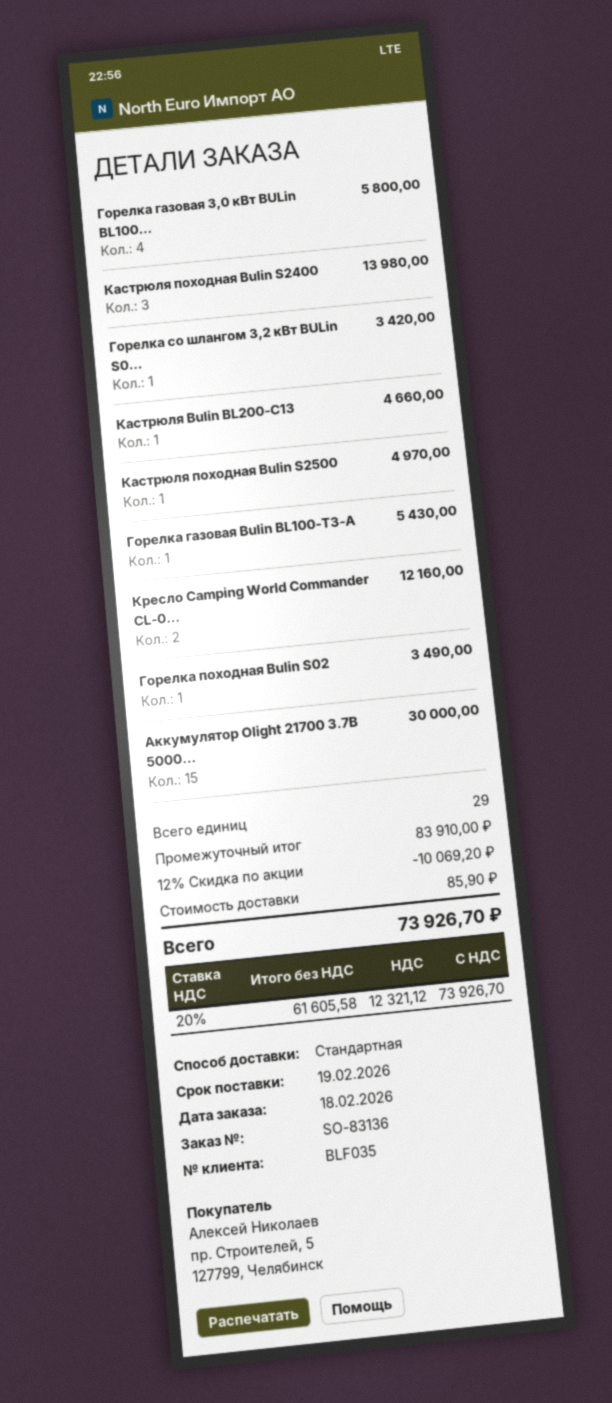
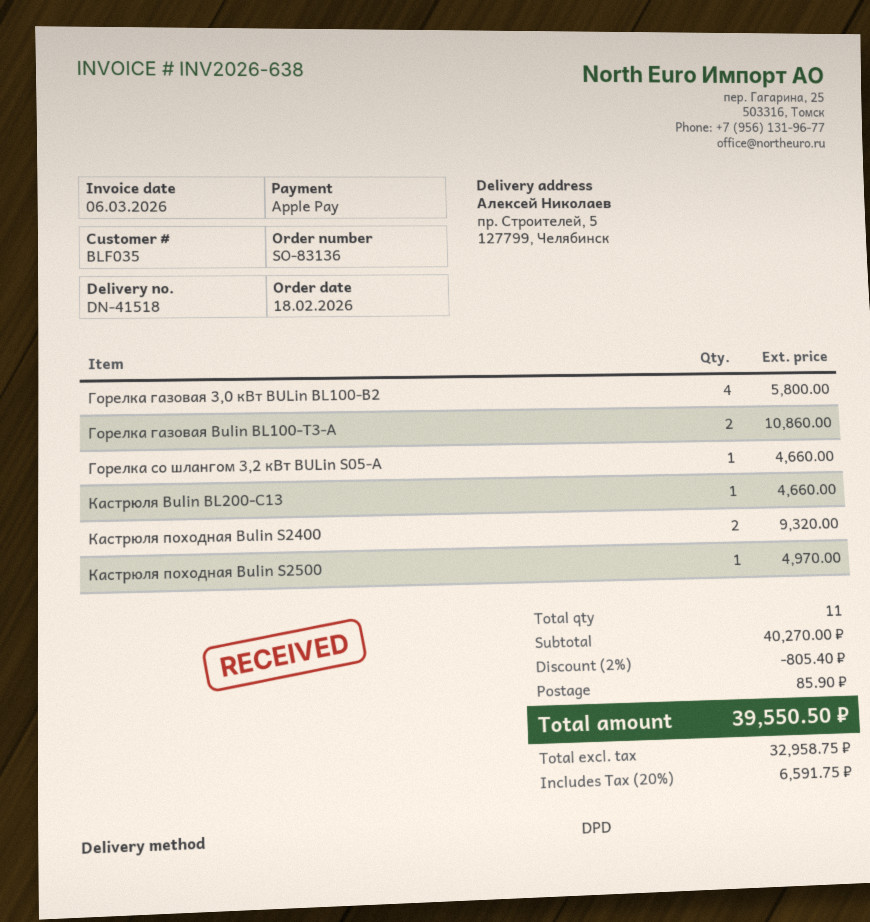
shipping method: standard -> DPD
Кастрюля походная Bulin S2400: 3 for 13980.00 -> 2 for 9320.00
Горелка со шлангом 3,2 кВт BULin S0...: 1 for 3420.00 -> 1 for 4660.00
Горелка газовая Bulin BL100-T3-A: 1 for 5430.00 -> 2 for 10860.00
Кресло Camping World Commander CL-0...: 2 for 12160.00 -> none
Горелка походная Bulin S02: 1 for 3490.00 -> none
Аккумулятор Olight 21700 3.7В 5000...: 15 for 30000.00 -> none
total quantity: 29 -> 11
subtotal: 83910.00 -> 40270.00
discount: 12% = 10069.20 -> 2% = 805.40
net: 61605.58 -> 32958.75
tax: 20% = 12321.12 -> 20% = 6591.75
total: 73926.70 -> 39550.50

